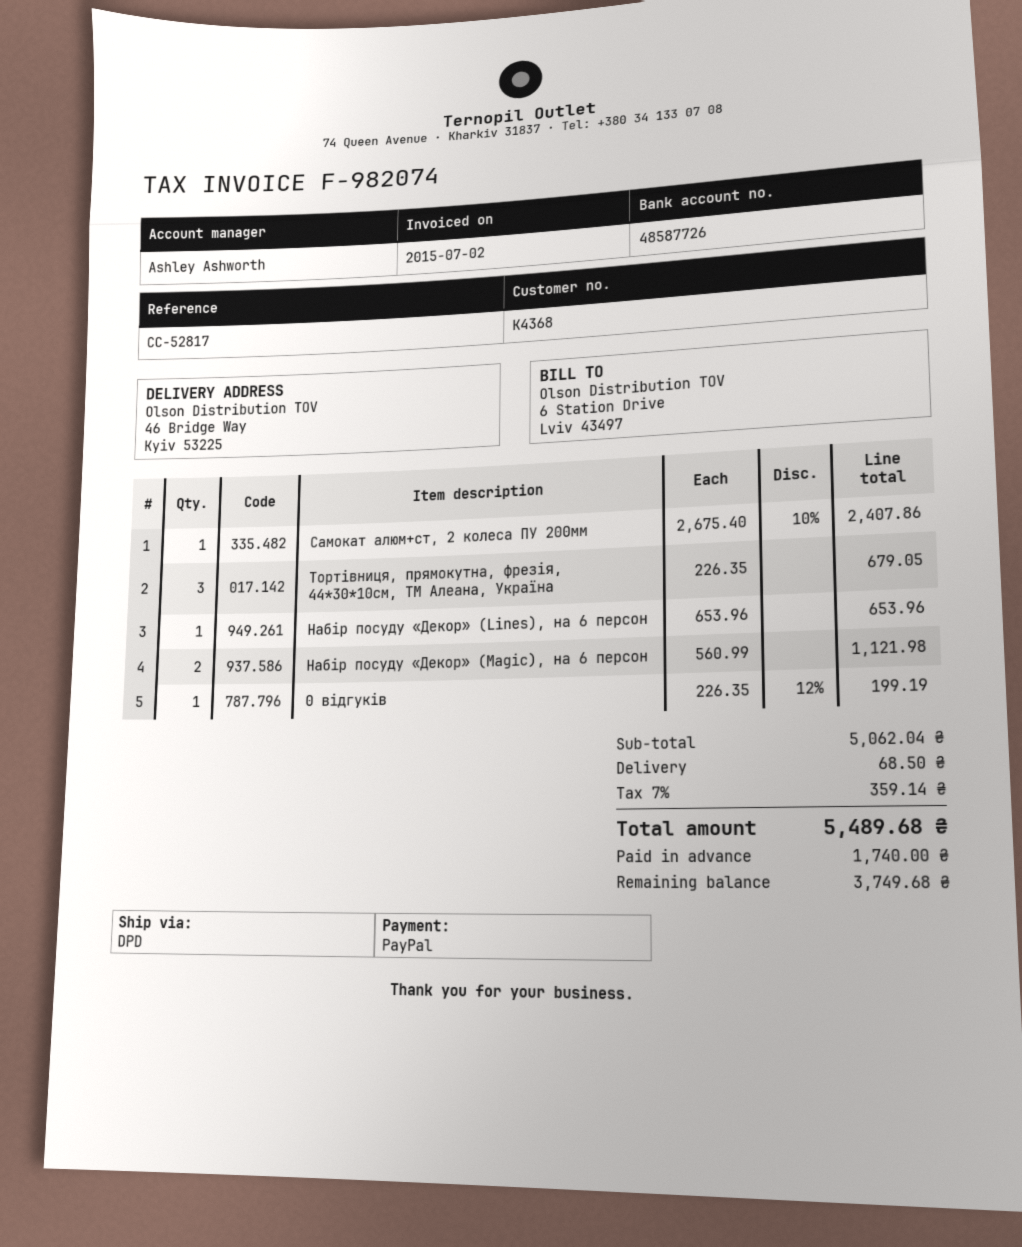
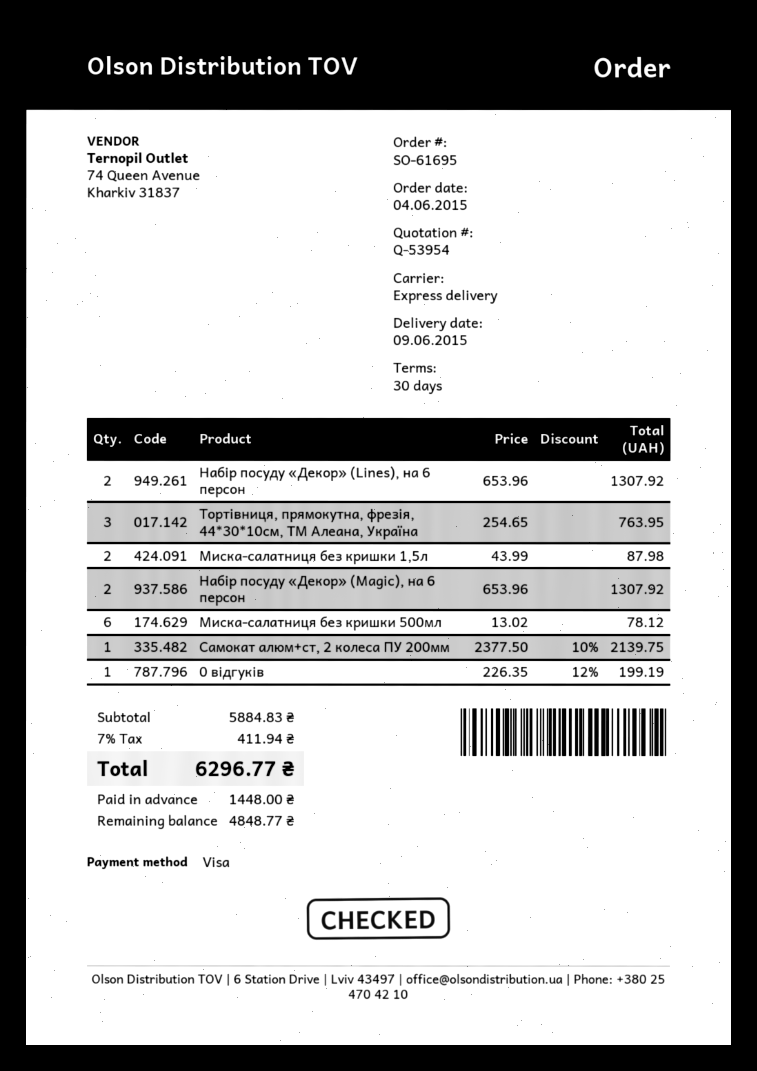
payment method: PayPal -> Visa
shipping method: DPD -> express
Самокат алюм+ст, 2 колеса ПУ 200мм: 1 x 2675.40 - 10% = 2407.86 -> 1 x 2377.50 - 10% = 2139.75
Тортівниця, прямокутна, фрезія, 44*30*10см, ТМ Алеана, Україна: 3 x 226.35 = 679.05 -> 3 x 254.65 = 763.95
Набір посуду «Декор» (Lines), на 6 персон: 1 x 653.96 = 653.96 -> 2 x 653.96 = 1307.92
Набір посуду «Декор» (Magic), на 6 персон: 2 x 560.99 = 1121.98 -> 2 x 653.96 = 1307.92
Миска-салатниця без кришки 1,5л: none -> 2 x 43.99 = 87.98
Миска-салатниця без кришки 500мл: none -> 6 x 13.02 = 78.12
subtotal: 5062.04 -> 5884.83
shipping: 68.50 -> none
tax: 7% = 359.14 -> 7% = 411.94
total: 5489.68 -> 6296.77
deposit: 1740.00 -> 1448.00
balance: 3749.68 -> 4848.77

